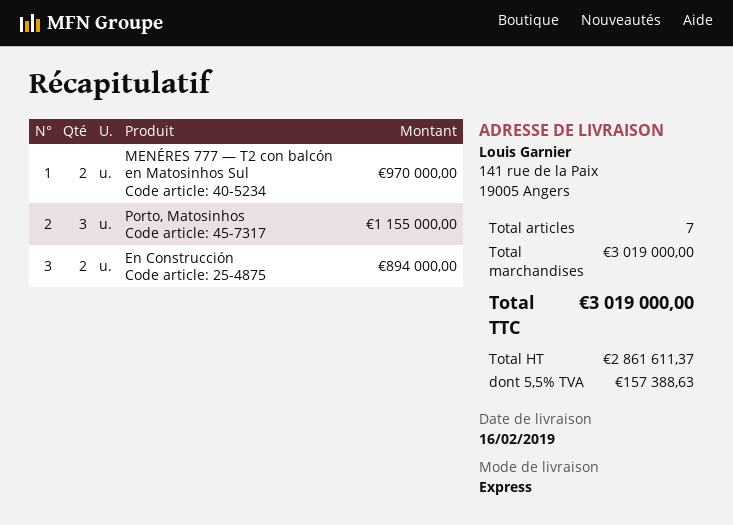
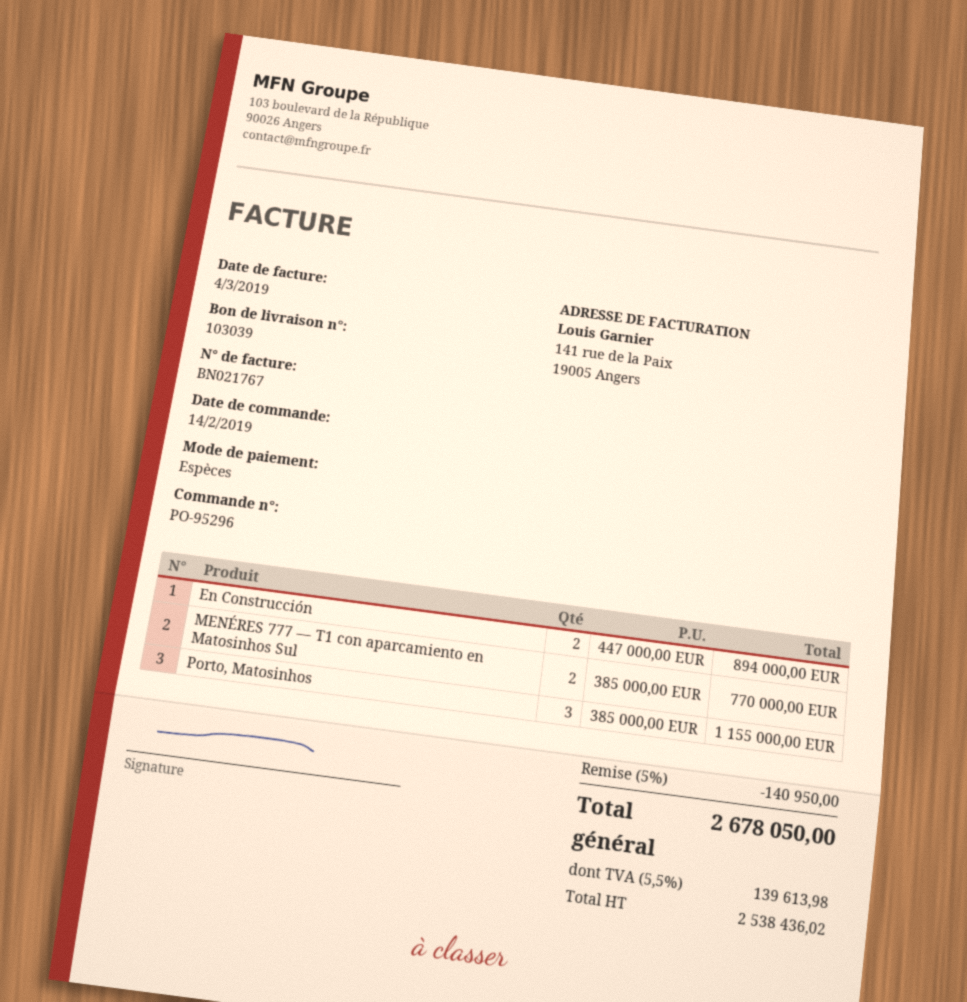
MENÉRES 777 — T2 con balcón en Matosinhos Sul: 2 for 970000.00 -> none
MENÉRES 777 — T1 con aparcamiento en Matosinhos Sul: none -> 2 for 770000.00
discount: none -> 5% = 140950.00
net: 2861611.37 -> 2538436.02
tax: 5.5% = 157388.63 -> 5.5% = 139613.98
total: 3019000.00 -> 2678050.00

